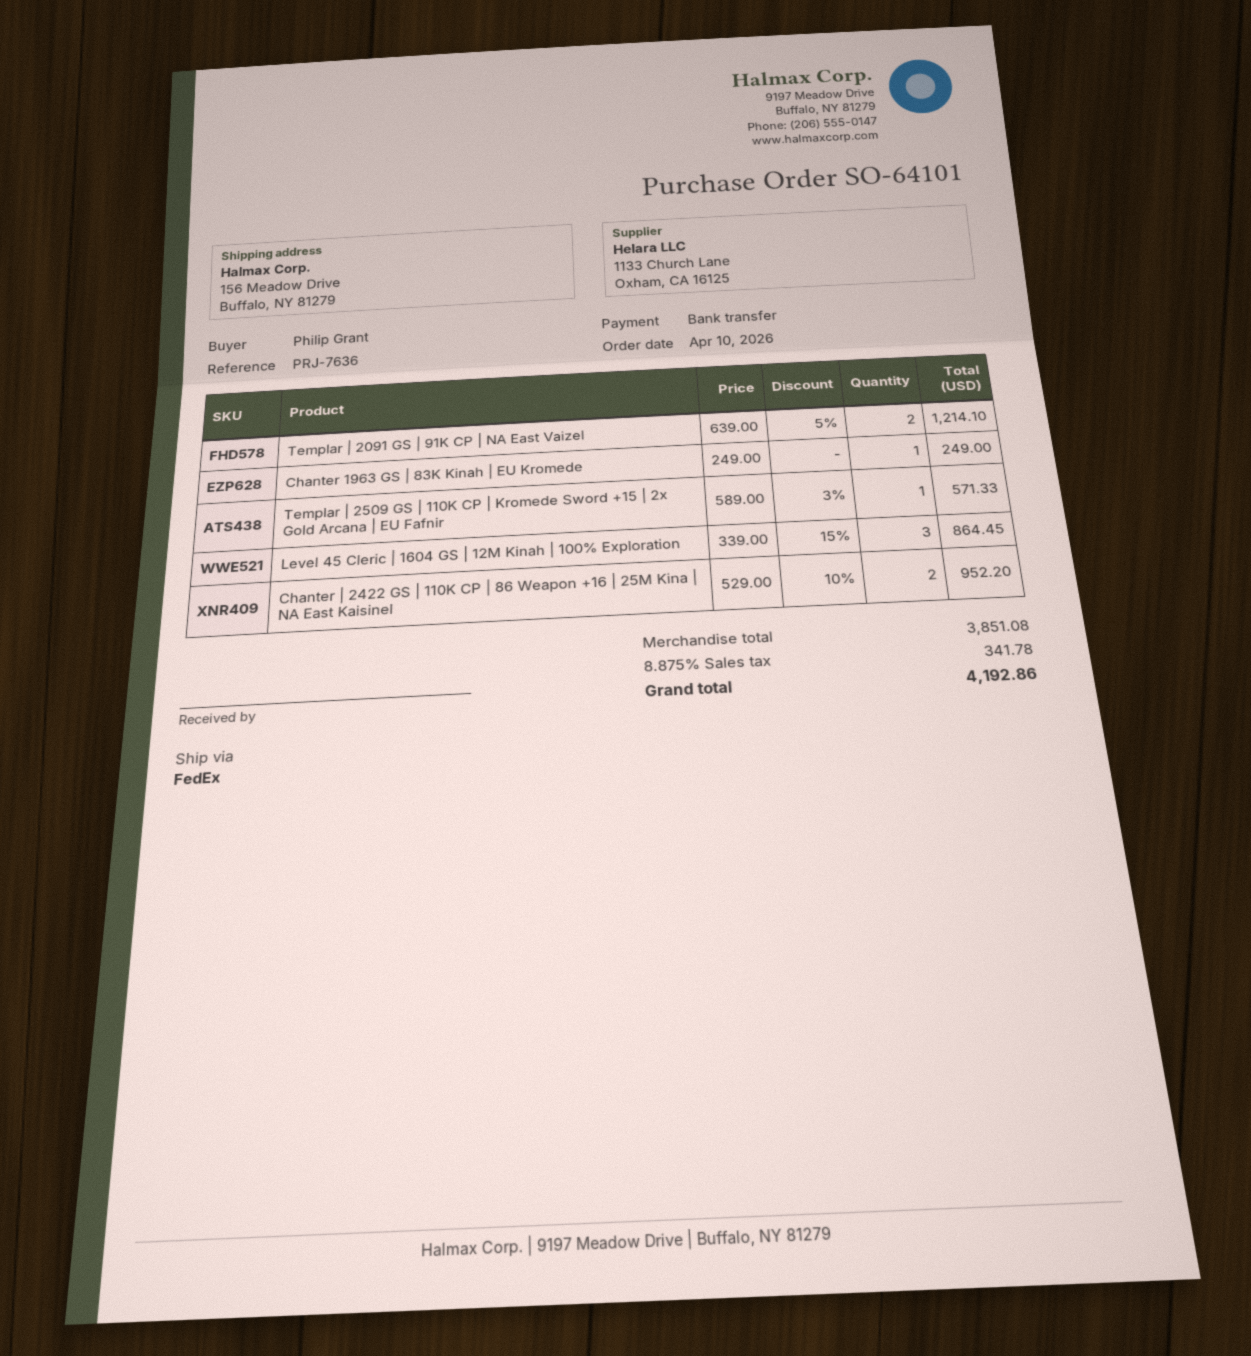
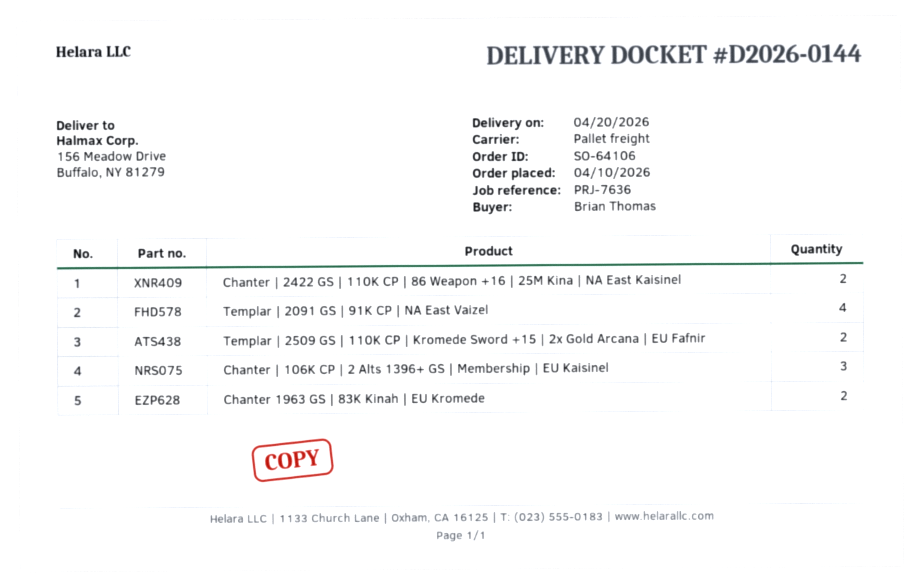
order number: SO-64101 -> SO-64106
ordered by: Philip Grant -> Brian Thomas
shipping method: FedEx -> pallet freight
Templar | 2091 GS | 91K CP | NA East Vaizel: 2 -> 4
Chanter 1963 GS | 83K Kinah | EU Kromede: 1 -> 2
Templar | 2509 GS | 110K CP | Kromede Sword +15 | 2x Gold Arcana | EU Fafnir: 1 -> 2
Level 45 Cleric | 1604 GS | 12M Kinah | 100% Exploration: 3 -> none
Chanter | 106K CP | 2 Alts 1396+ GS | Membership | EU Kaisinel: none -> 3

